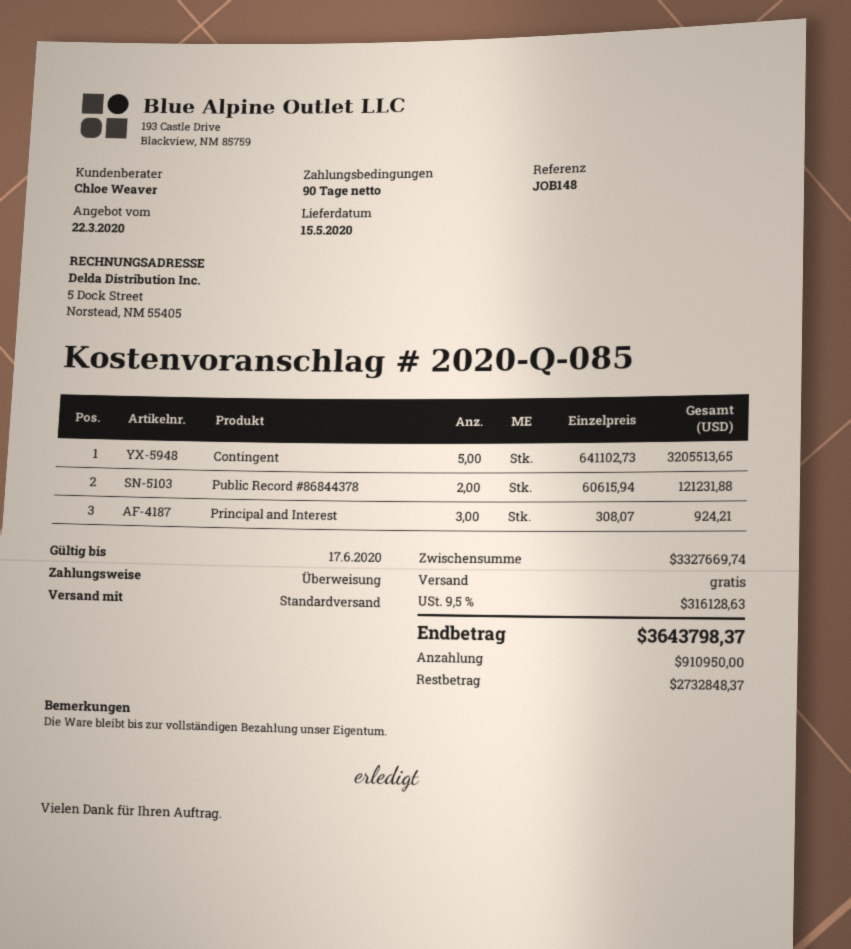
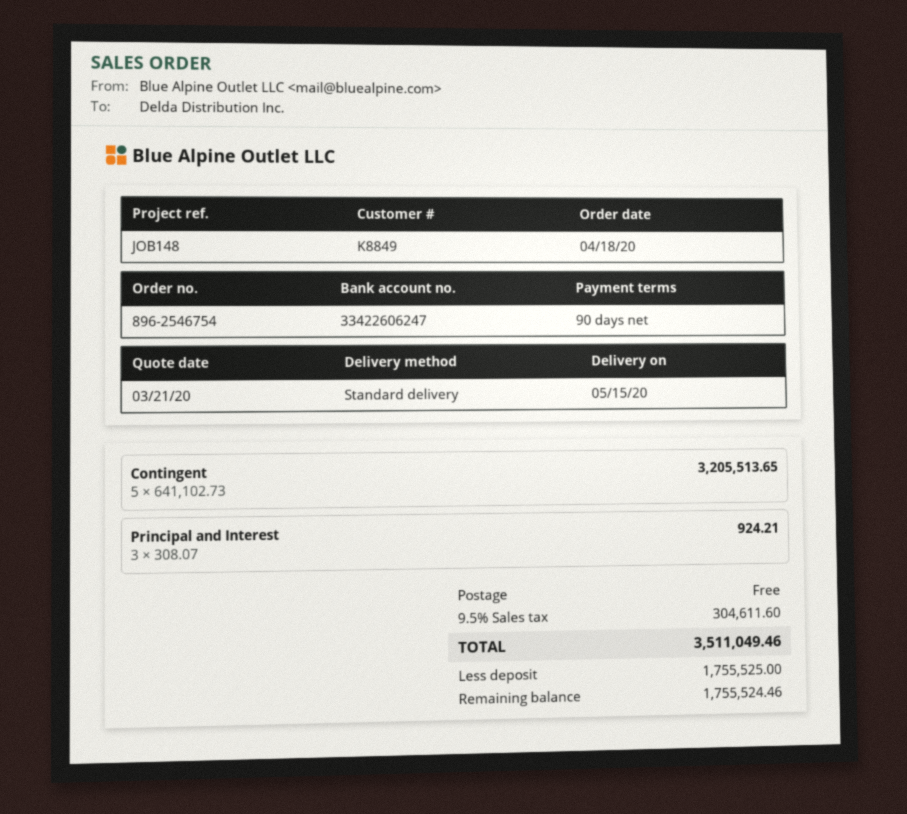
quote date: 2020-03-22 -> 2020-03-21
Public Record #86844378: 2 x 60615.94 = 121231.88 -> none
tax: 9.5% = 316128.63 -> 9.5% = 304611.60
total: 3643798.37 -> 3511049.46
deposit: 910950.00 -> 1755525.00
balance: 2732848.37 -> 1755524.46

